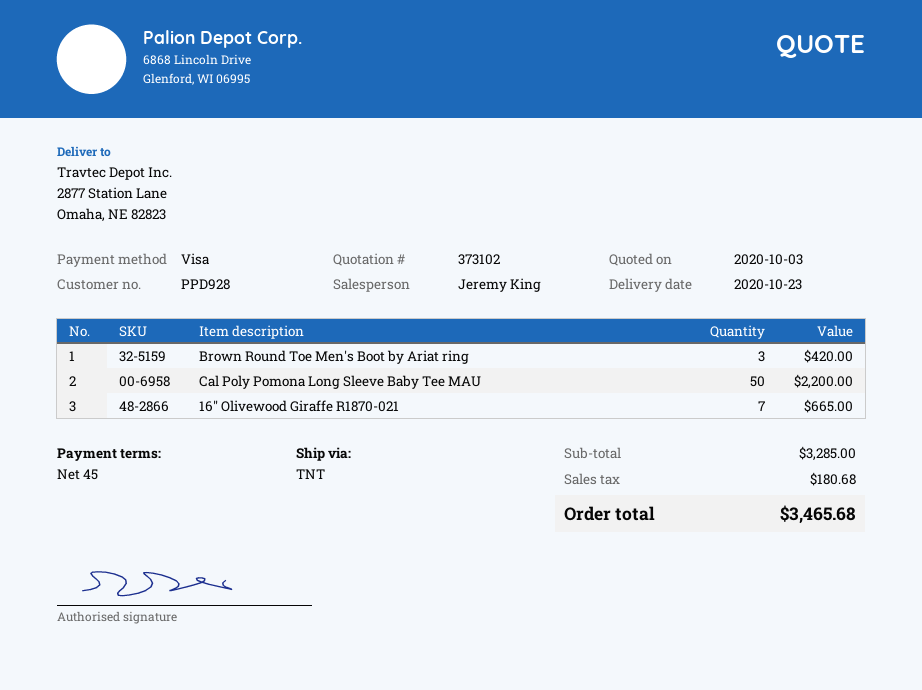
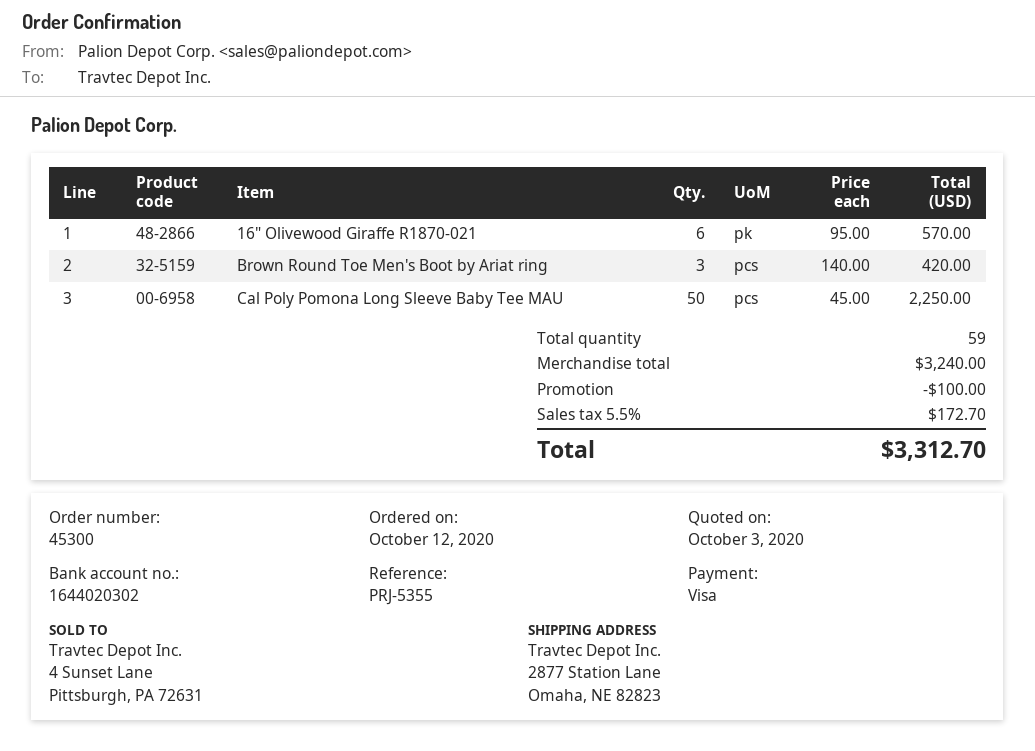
Cal Poly Pomona Long Sleeve Baby Tee MAU: 50 for 2200.00 -> 50 for 2250.00
16" Olivewood Giraffe R1870-021: 7 for 665.00 -> 6 for 570.00
subtotal: 3285.00 -> 3240.00
discount: none -> 100.00
tax: 180.68 -> 172.70
total: 3465.68 -> 3312.70

